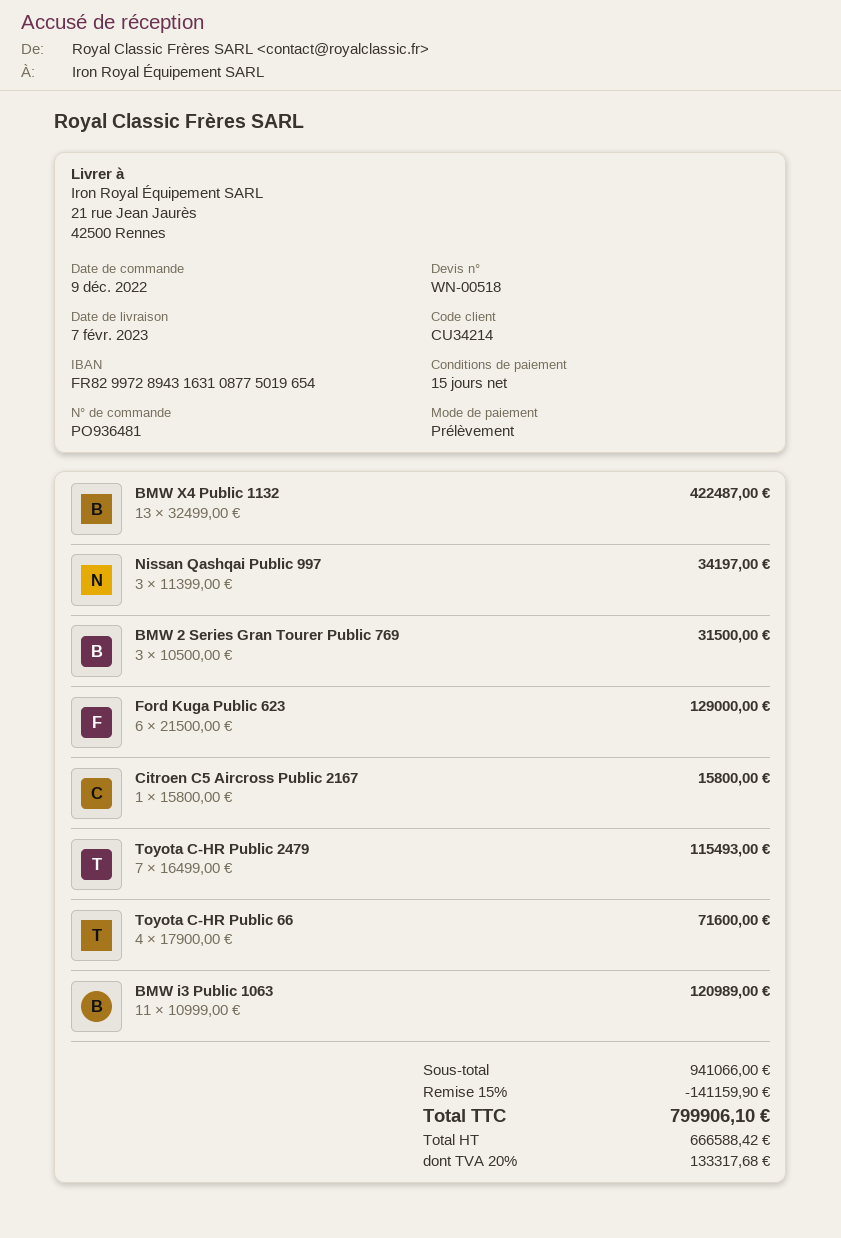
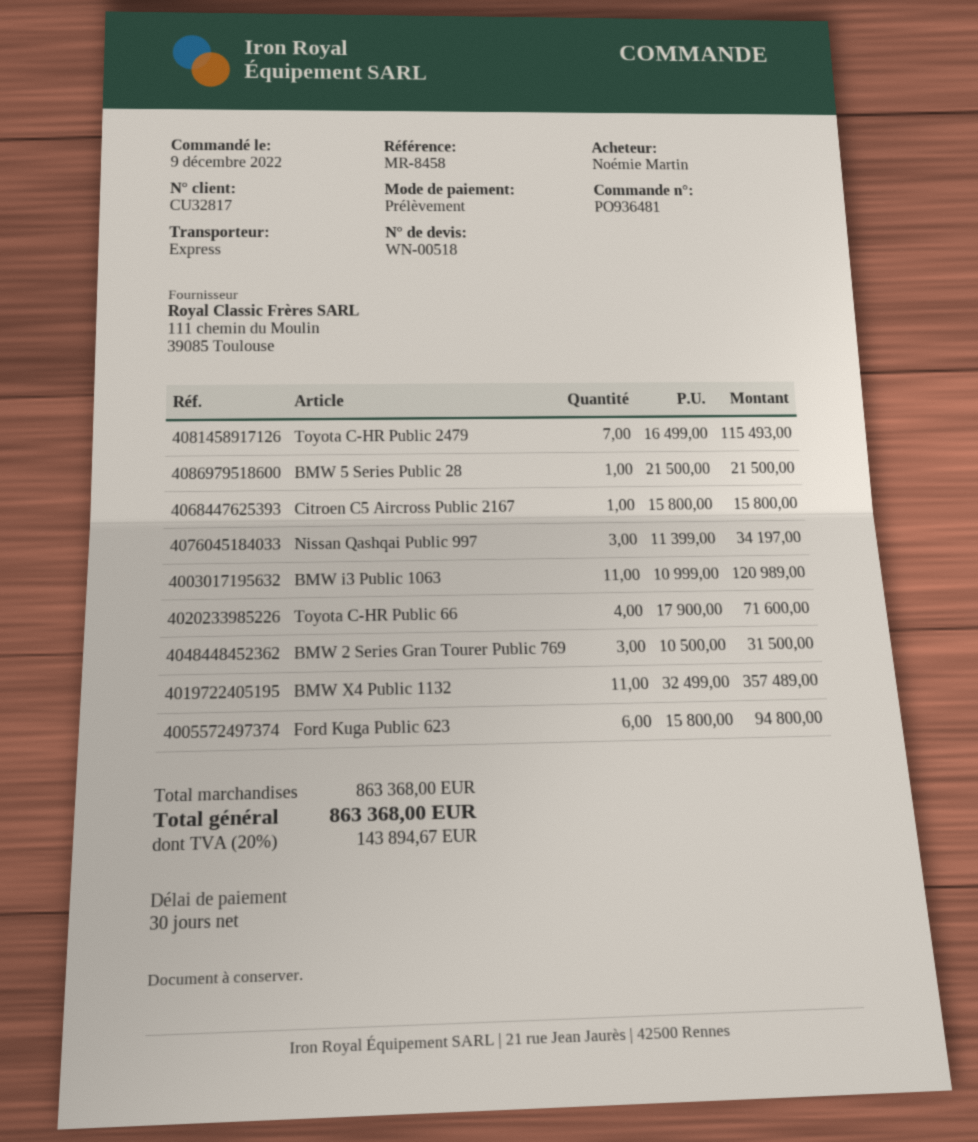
payment terms: 15 days -> 30 days
customer number: CU34214 -> CU32817
BMW X4 Public 1132: 13 x 32499.00 = 422487.00 -> 11 x 32499.00 = 357489.00
Ford Kuga Public 623: 6 x 21500.00 = 129000.00 -> 6 x 15800.00 = 94800.00
BMW 5 Series Public 28: none -> 1 x 21500.00 = 21500.00
subtotal: 941066.00 -> 863368.00
discount: 15% = 141159.90 -> none
tax: 20% = 133317.68 -> 20% = 143894.67
total: 799906.10 -> 863368.00

